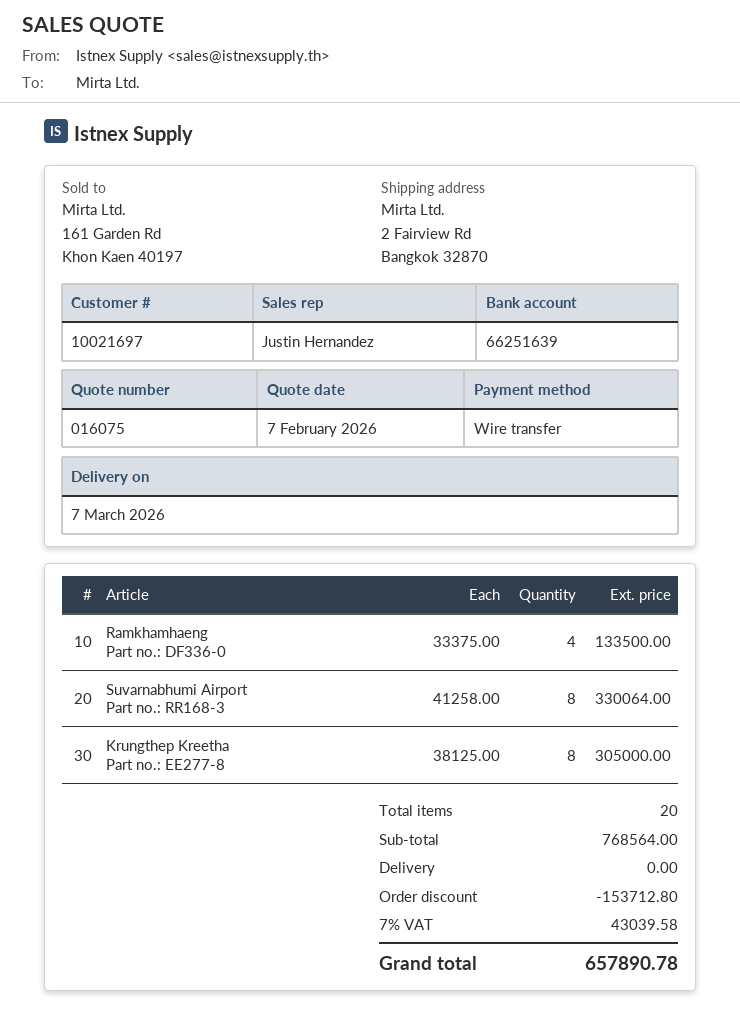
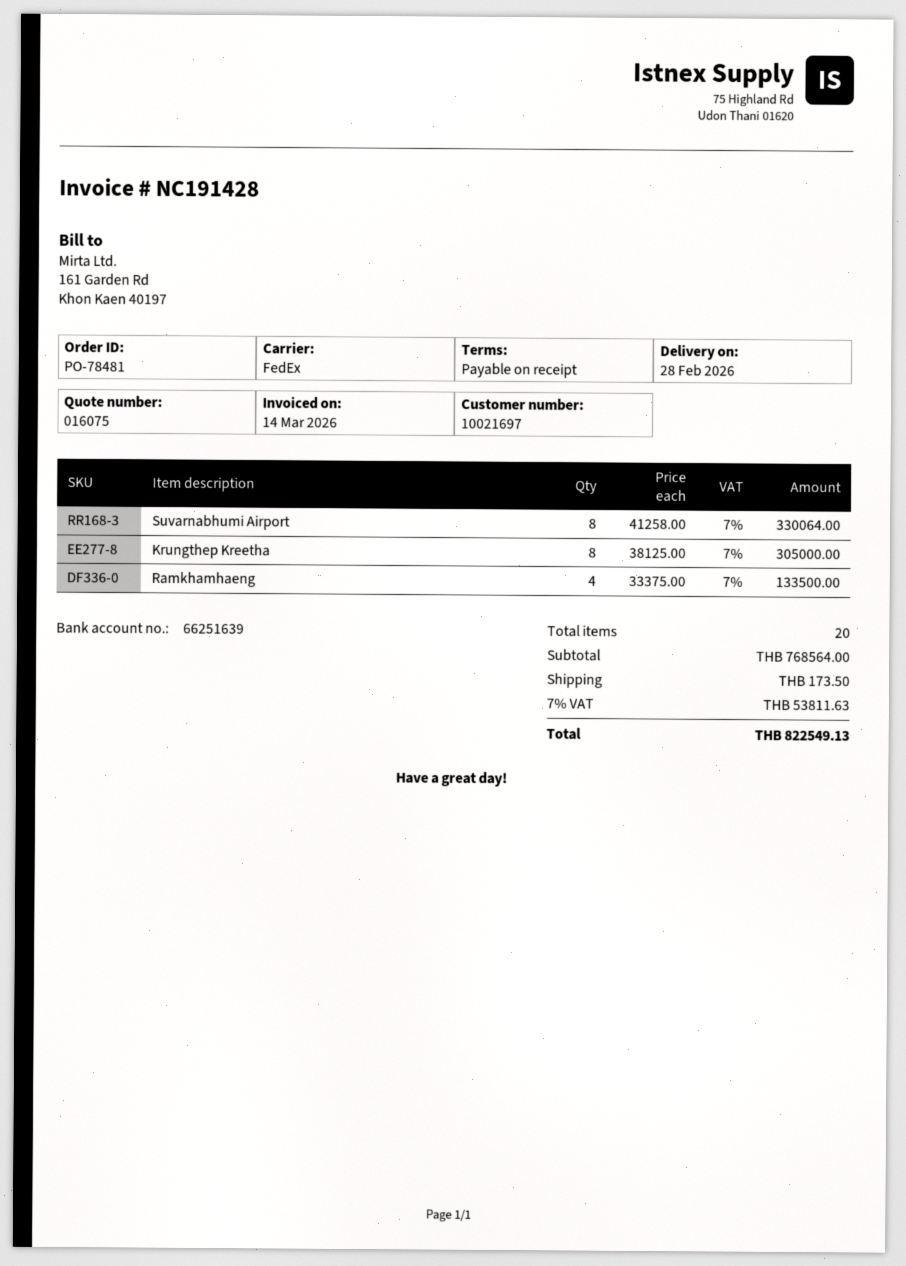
delivery date: 2026-03-07 -> 2026-02-28
discount: 153712.80 -> none
shipping: 0.00 -> 173.50
tax: 7% = 43039.58 -> 7% = 53811.63
total: 657890.78 -> 822549.13

